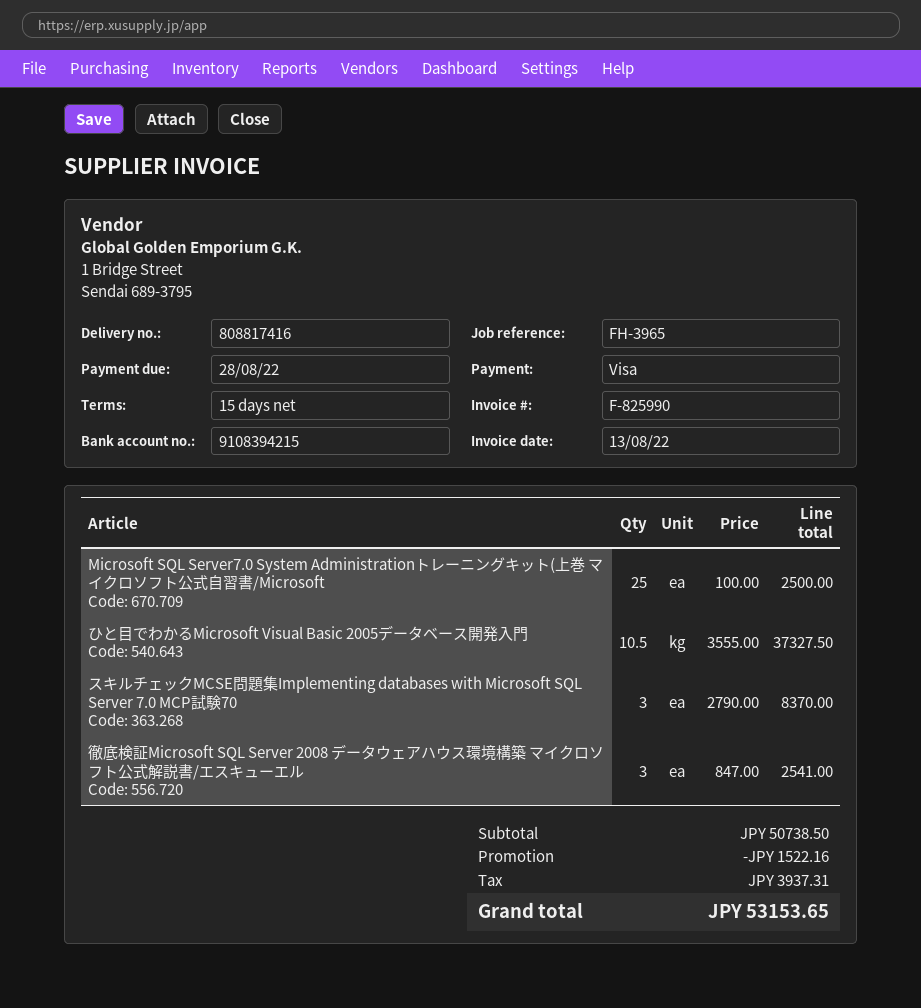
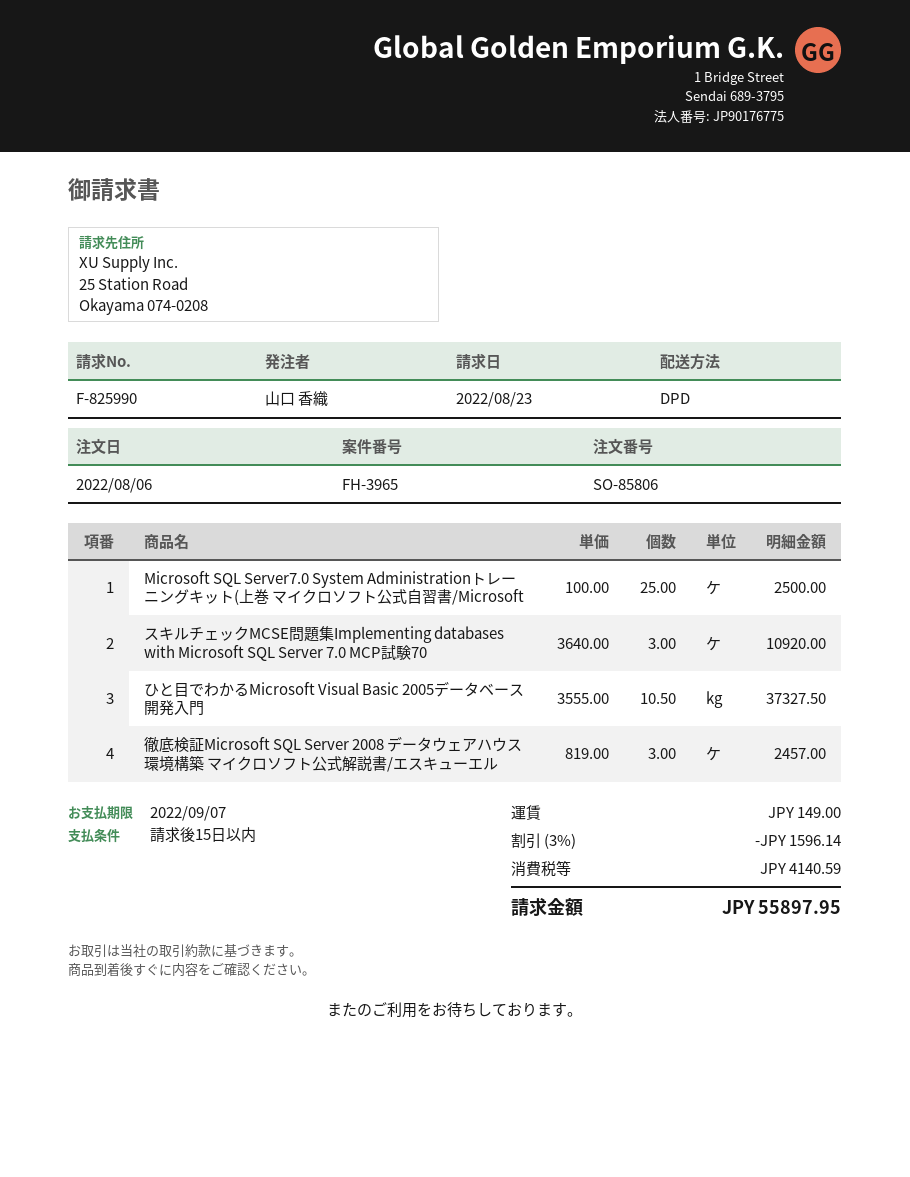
invoice date: 2022-08-13 -> 2022-08-23
due date: 2022-08-28 -> 2022-09-07
スキルチェックMCSE問題集Implementing databases with Microsoft SQL Server 7.0 MCP試験70: 3 x 2790.00 = 8370.00 -> 3 x 3640.00 = 10920.00
徹底検証Microsoft SQL Server 2008 データウェアハウス環境構築 マイクロソフト公式解説書/エスキューエル: 3 x 847.00 = 2541.00 -> 3 x 819.00 = 2457.00
discount: 1522.16 -> 1596.14
shipping: none -> 149.00
tax: 3937.31 -> 4140.59
total: 53153.65 -> 55897.95

